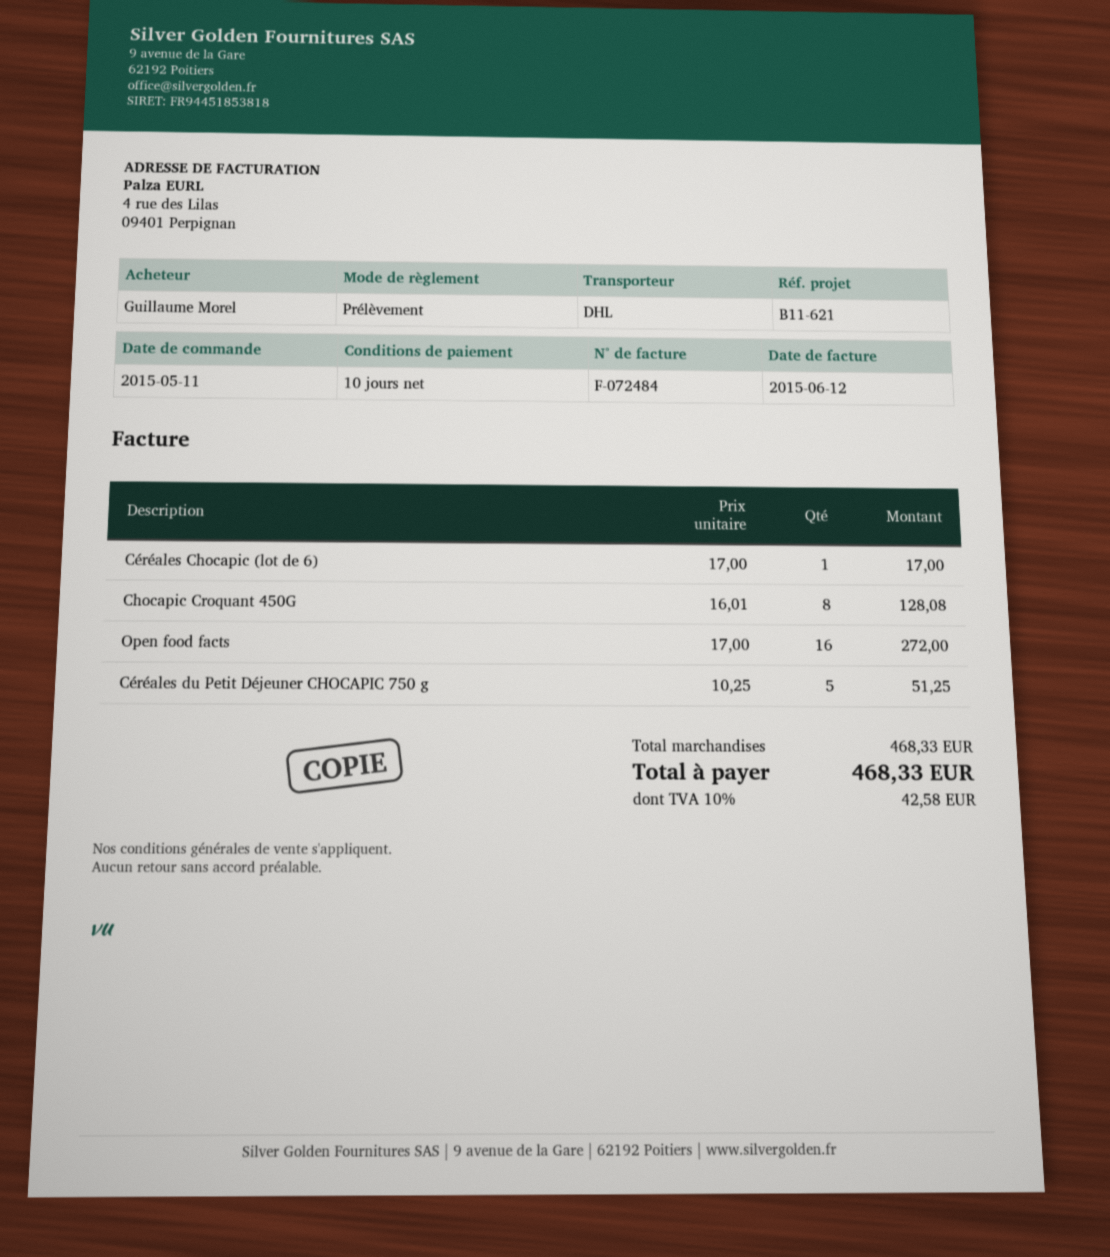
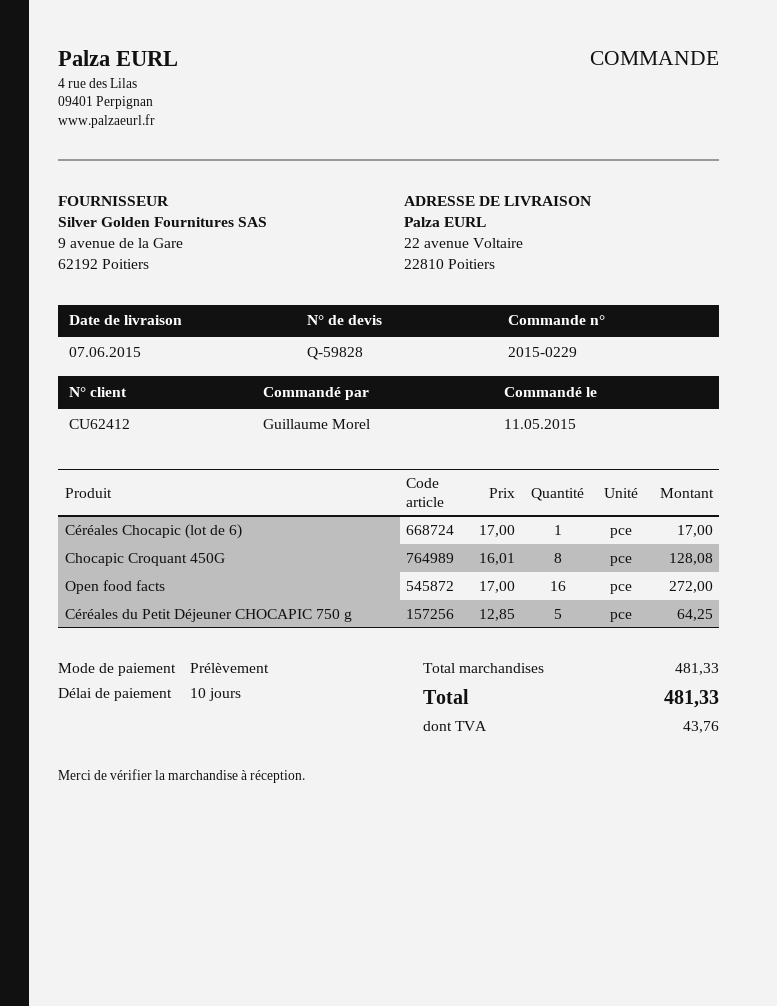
Céréales du Petit Déjeuner CHOCAPIC 750 g: 5 x 10.25 = 51.25 -> 5 x 12.85 = 64.25
subtotal: 468.33 -> 481.33
tax: 42.58 -> 43.76
total: 468.33 -> 481.33

